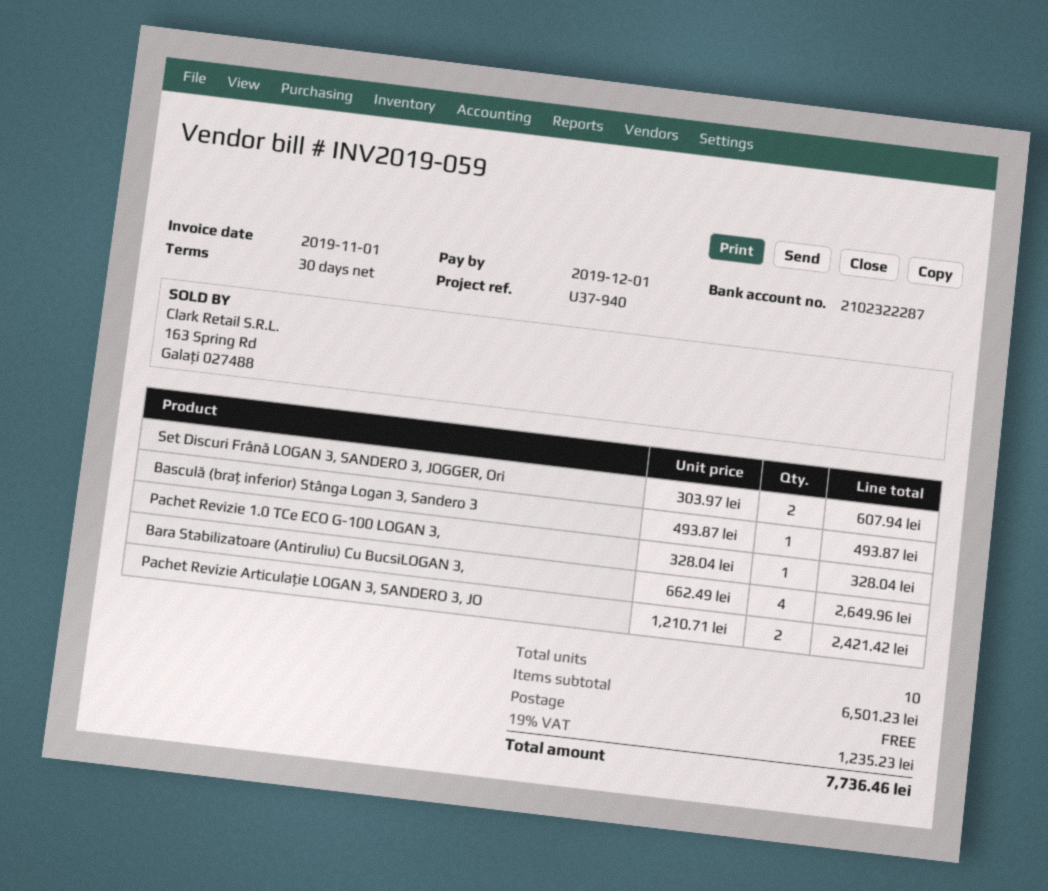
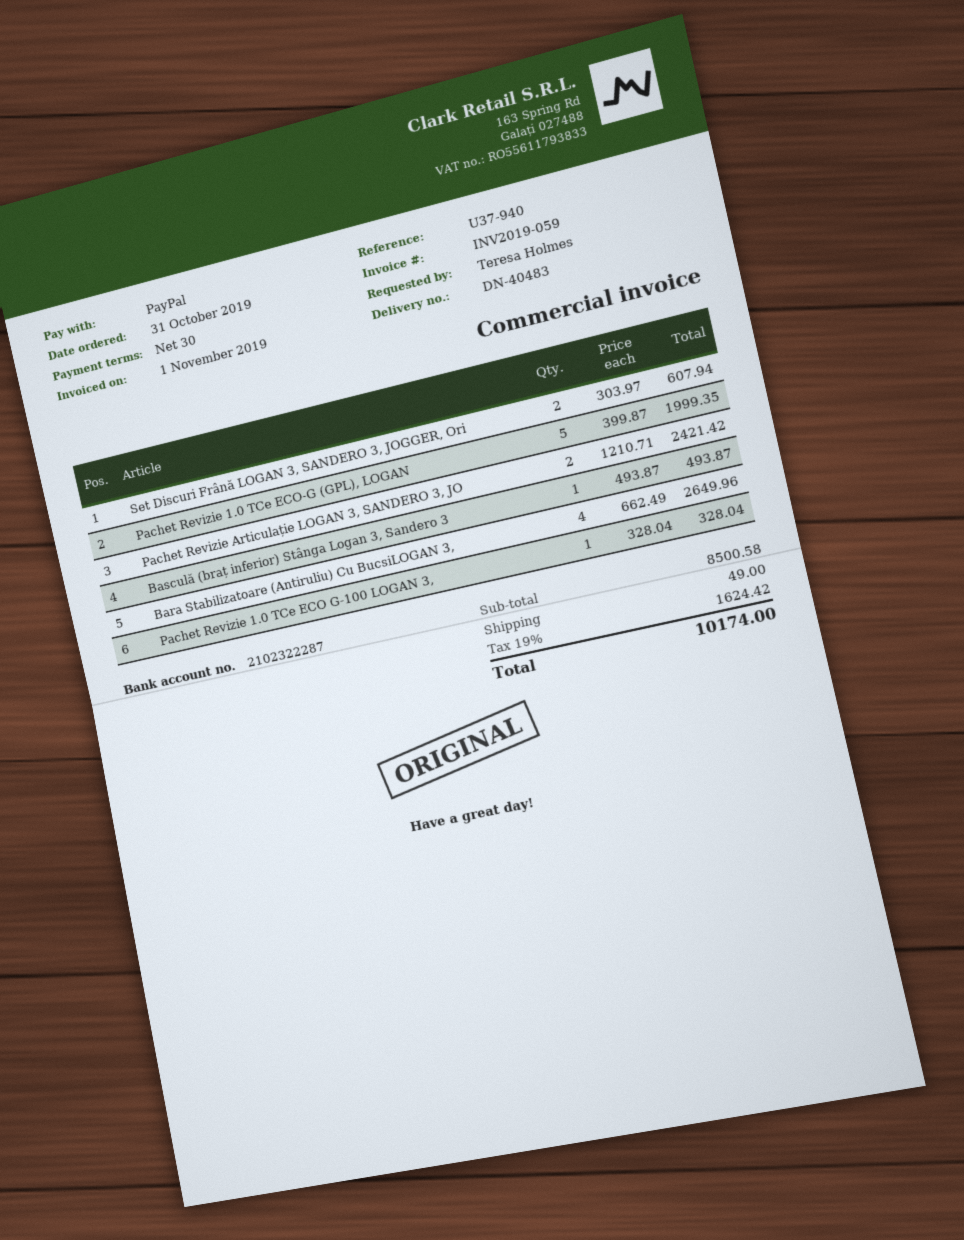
Pachet Revizie 1.0 TCe ECO-G (GPL), LOGAN: none -> 5 x 399.87 = 1999.35
subtotal: 6501.23 -> 8500.58
shipping: 0.00 -> 49.00
tax: 19% = 1235.23 -> 19% = 1624.42
total: 7736.46 -> 10174.00

